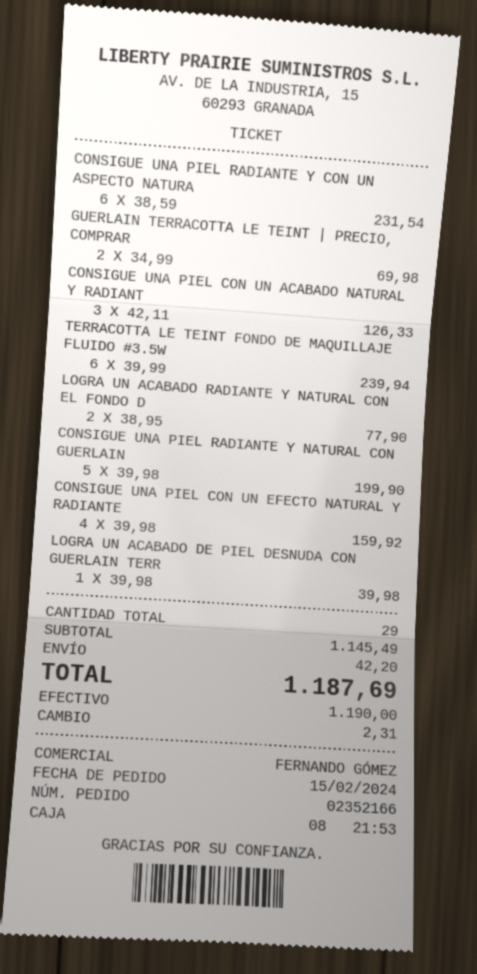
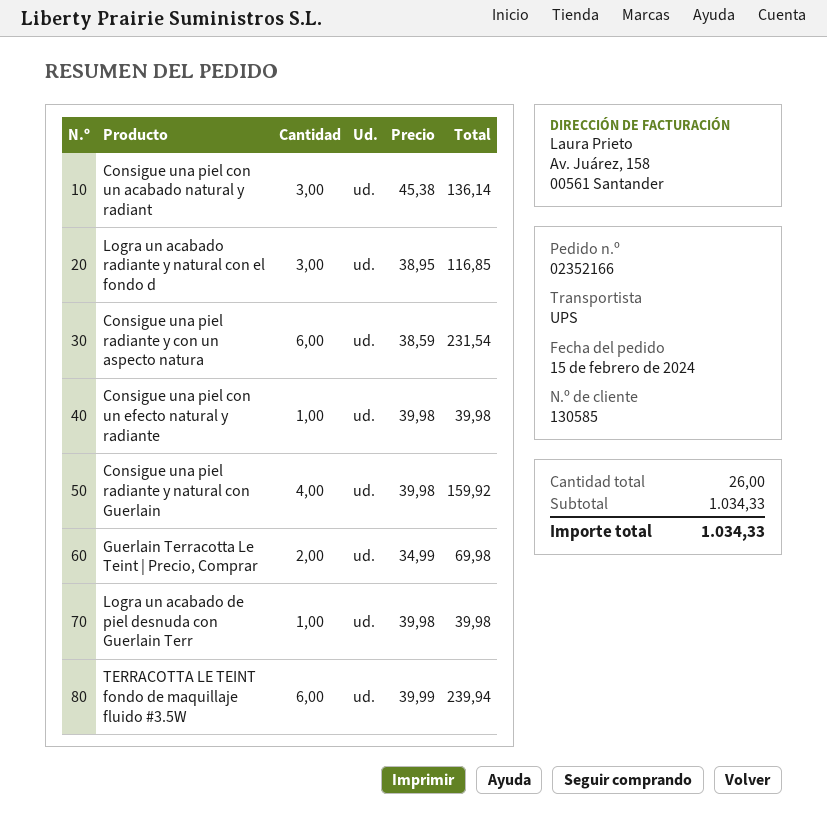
CONSIGUE UNA PIEL CON UN ACABADO NATURAL Y RADIANT: 3 x 42.11 = 126.33 -> 3 x 45.38 = 136.14
LOGRA UN ACABADO RADIANTE Y NATURAL CON EL FONDO D: 2 x 38.95 = 77.90 -> 3 x 38.95 = 116.85
CONSIGUE UNA PIEL RADIANTE Y NATURAL CON GUERLAIN: 5 x 39.98 = 199.90 -> 4 x 39.98 = 159.92
CONSIGUE UNA PIEL CON UN EFECTO NATURAL Y RADIANTE: 4 x 39.98 = 159.92 -> 1 x 39.98 = 39.98
total quantity: 29 -> 26
subtotal: 1145.49 -> 1034.33
shipping: 42.20 -> none
total: 1187.69 -> 1034.33

